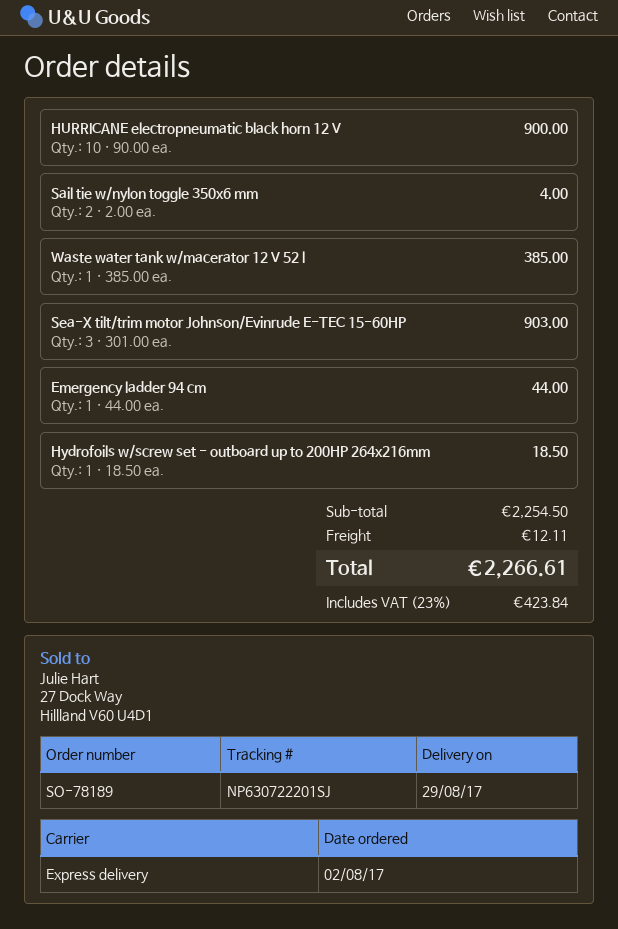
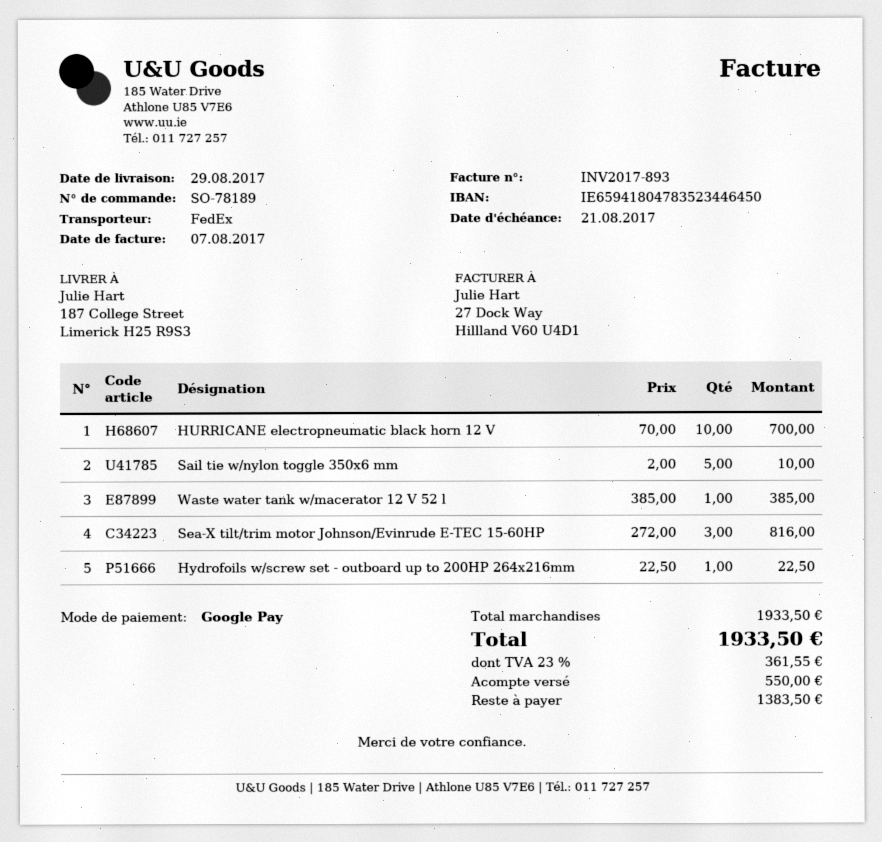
shipping method: express -> FedEx
HURRICANE electropneumatic black horn 12 V: 10 x 90.00 = 900.00 -> 10 x 70.00 = 700.00
Sail tie w/nylon toggle 350x6 mm: 2 x 2.00 = 4.00 -> 5 x 2.00 = 10.00
Sea-X tilt/trim motor Johnson/Evinrude E-TEC 15-60HP: 3 x 301.00 = 903.00 -> 3 x 272.00 = 816.00
Emergency ladder 94 cm: 1 x 44.00 = 44.00 -> none
Hydrofoils w/screw set - outboard up to 200HP 264x216mm: 1 x 18.50 = 18.50 -> 1 x 22.50 = 22.50
subtotal: 2254.50 -> 1933.50
shipping: 12.11 -> none
tax: 23% = 423.84 -> 23% = 361.55
total: 2266.61 -> 1933.50

